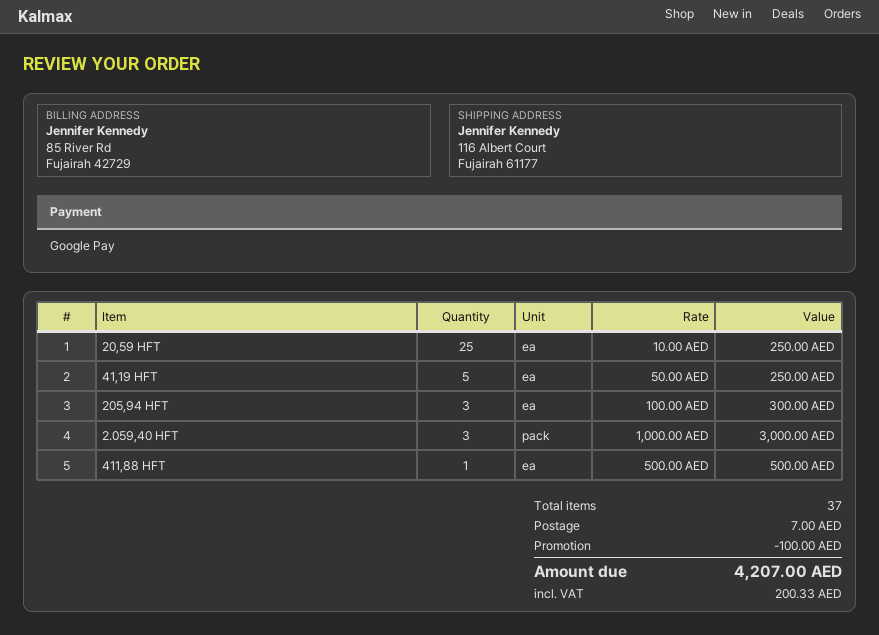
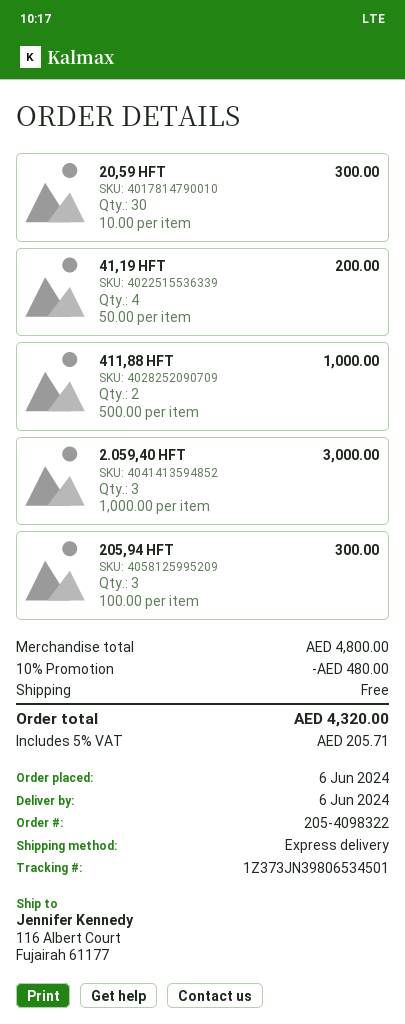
20,59 HFT: 25 x 10.00 = 250.00 -> 30 x 10.00 = 300.00
41,19 HFT: 5 x 50.00 = 250.00 -> 4 x 50.00 = 200.00
411,88 HFT: 1 x 500.00 = 500.00 -> 2 x 500.00 = 1000.00
discount: 100.00 -> 480.00
shipping: 7.00 -> 0.00
tax: 200.33 -> 205.71
total: 4207.00 -> 4320.00

